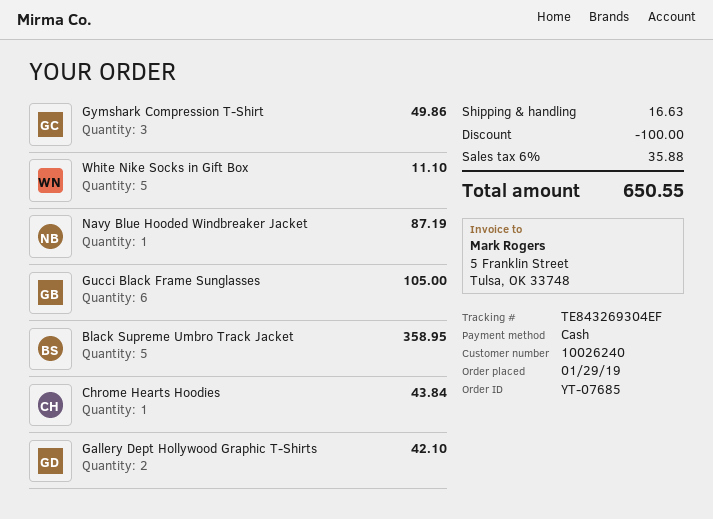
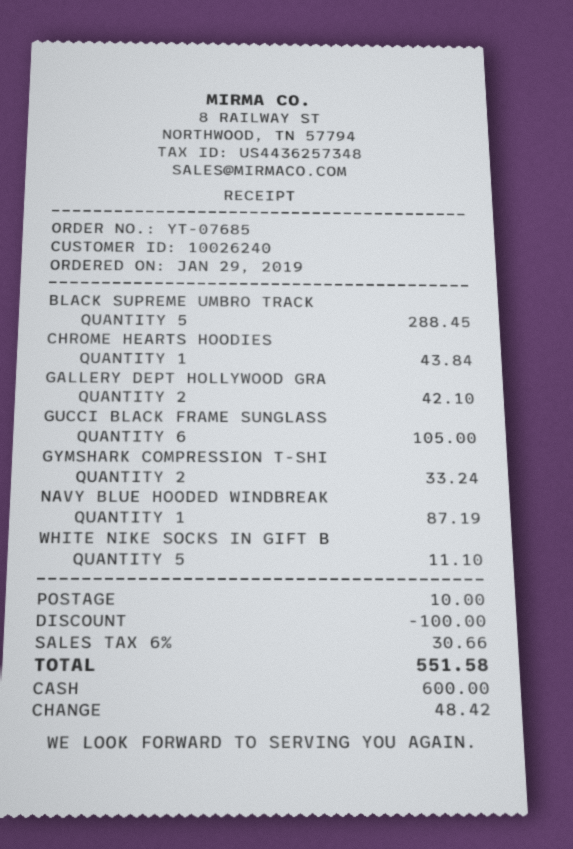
Gymshark Compression T-Shirt: 3 for 49.86 -> 2 for 33.24
Black Supreme Umbro Track Jacket: 5 for 358.95 -> 5 for 288.45
shipping: 16.63 -> 10.00
tax: 6% = 35.88 -> 6% = 30.66
total: 650.55 -> 551.58

